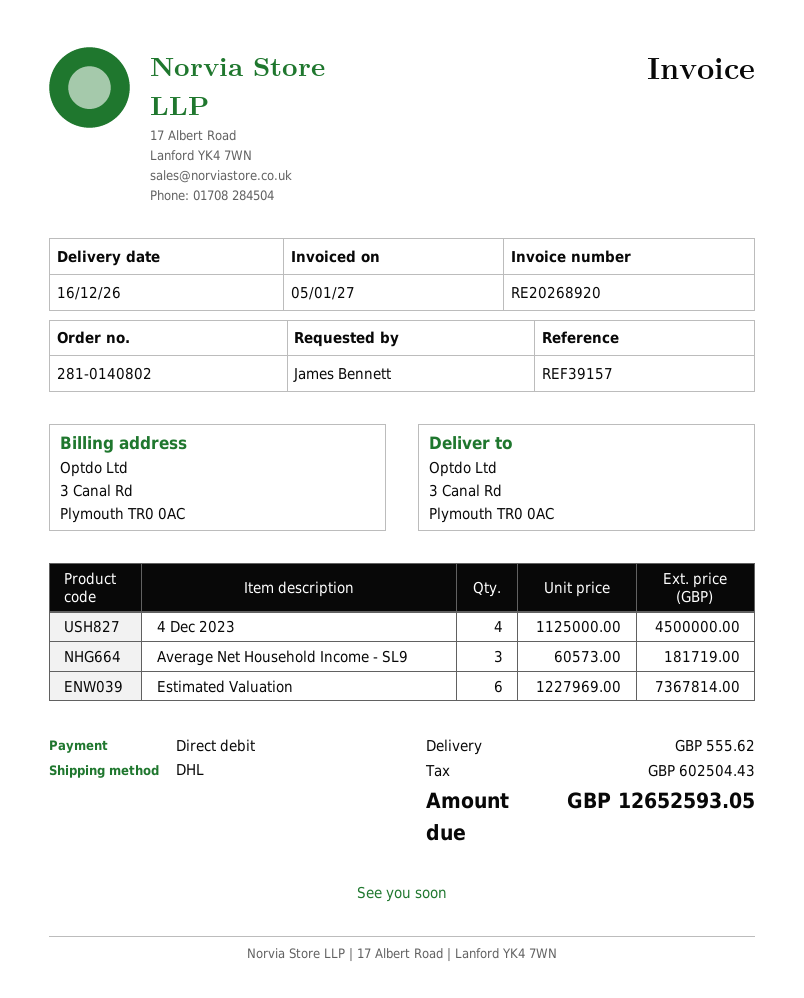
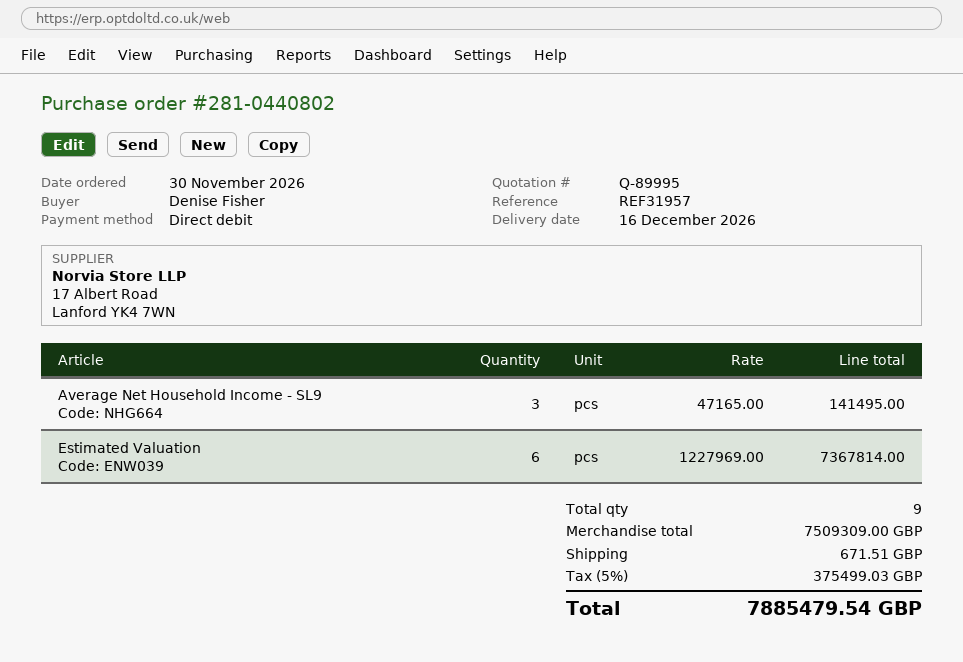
order number: 281-0140802 -> 281-0440802
reference: REF39157 -> REF31957
ordered by: James Bennett -> Denise Fisher
4 Dec 2023: 4 x 1125000.00 = 4500000.00 -> none
Average Net Household Income - SL9: 3 x 60573.00 = 181719.00 -> 3 x 47165.00 = 141495.00
shipping: 555.62 -> 671.51
tax: 602504.43 -> 375499.03
total: 12652593.05 -> 7885479.54

